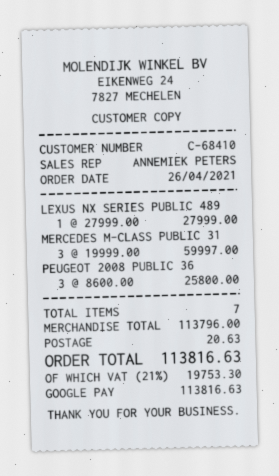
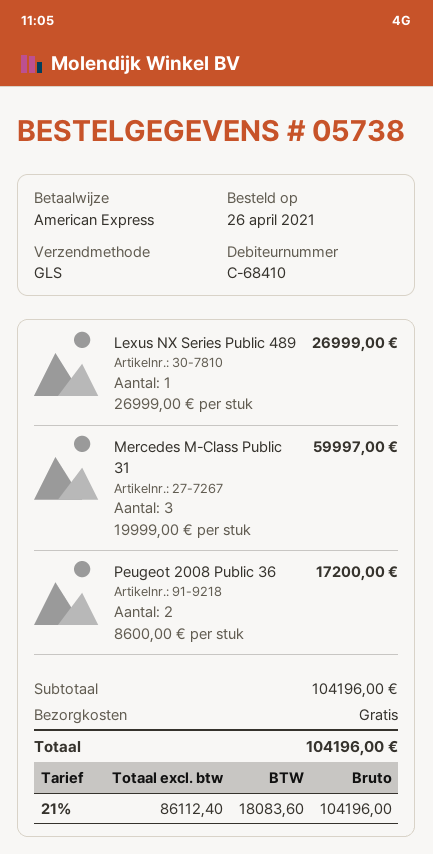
payment method: Google Pay -> American Express
LEXUS NX SERIES PUBLIC 489: 1 x 27999.00 = 27999.00 -> 1 x 26999.00 = 26999.00
PEUGEOT 2008 PUBLIC 36: 3 x 8600.00 = 25800.00 -> 2 x 8600.00 = 17200.00
subtotal: 113796.00 -> 104196.00
shipping: 20.63 -> 0.00
tax: 21% = 19753.30 -> 21% = 18083.60
total: 113816.63 -> 104196.00

